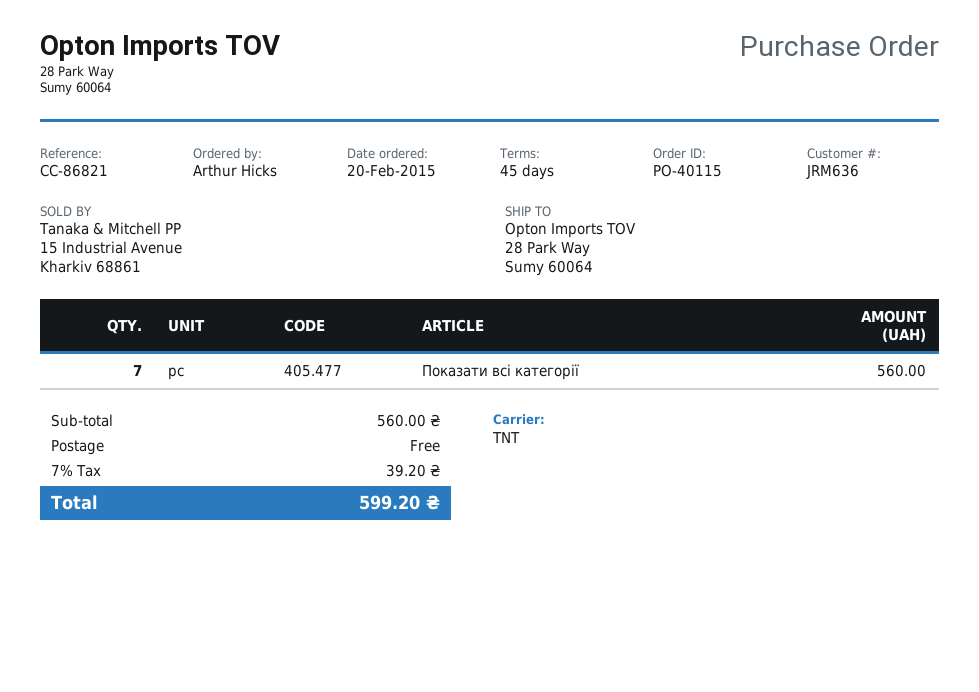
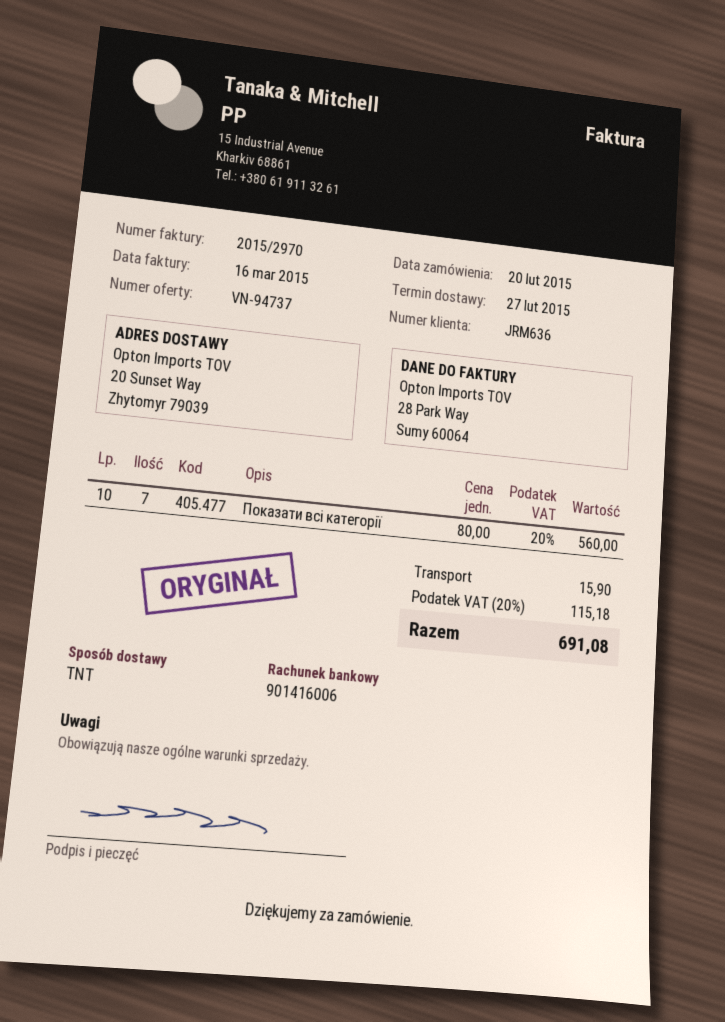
ship to: 28 Park Way, Sumy 60064 -> 20 Sunset Way, Zhytomyr 79039
shipping: 0.00 -> 15.90
tax: 7% = 39.20 -> 20% = 115.18
total: 599.20 -> 691.08

